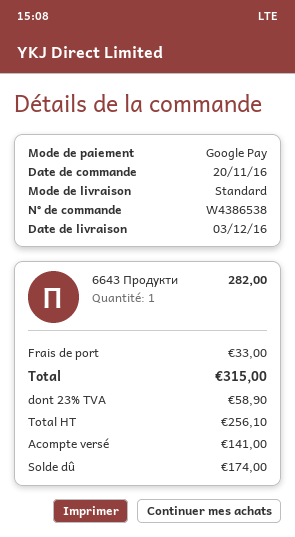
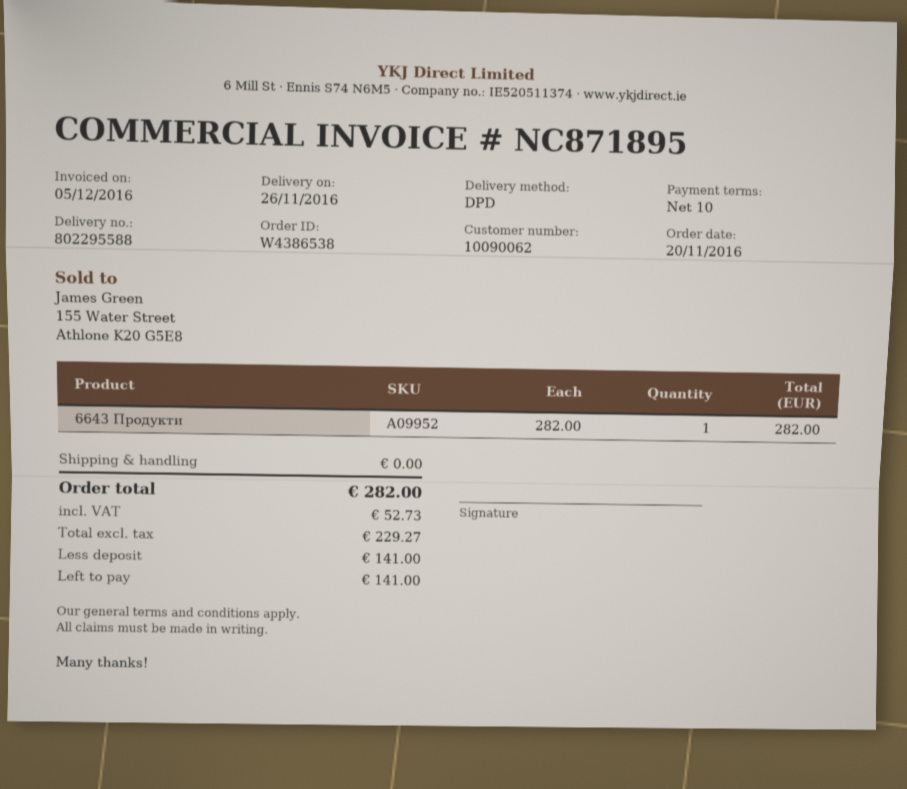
delivery date: 2016-12-03 -> 2016-11-26
shipping method: standard -> DPD
shipping: 33.00 -> 0.00
net: 256.10 -> 229.27
tax: 58.90 -> 52.73
total: 315.00 -> 282.00
balance: 174.00 -> 141.00

